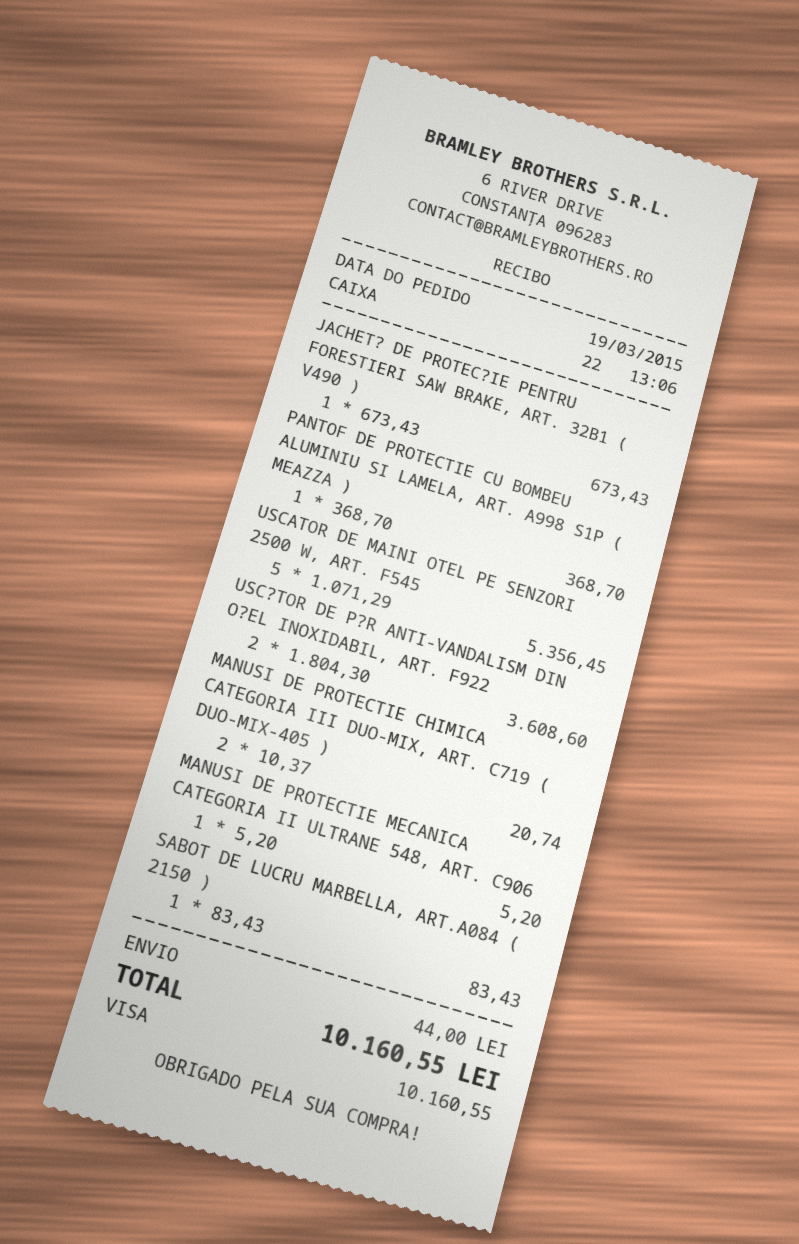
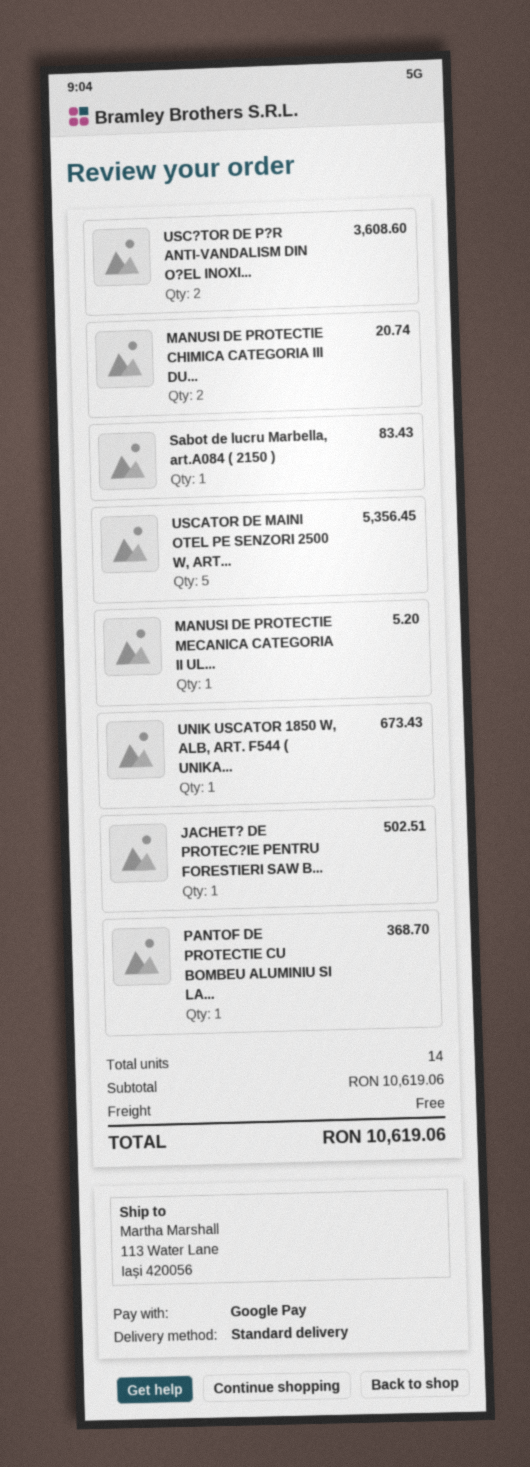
payment method: Visa -> Google Pay
JACHET? DE PROTEC?IE PENTRU FORESTIERI SAW BRAKE, ART. 32B1 ( V490 ): 1 for 673.43 -> 1 for 502.51
UNIK USCATOR 1850 W, ALB, ART. F544 ( UNIKA...: none -> 1 for 673.43
shipping: 44.00 -> 0.00
total: 10160.55 -> 10619.06

